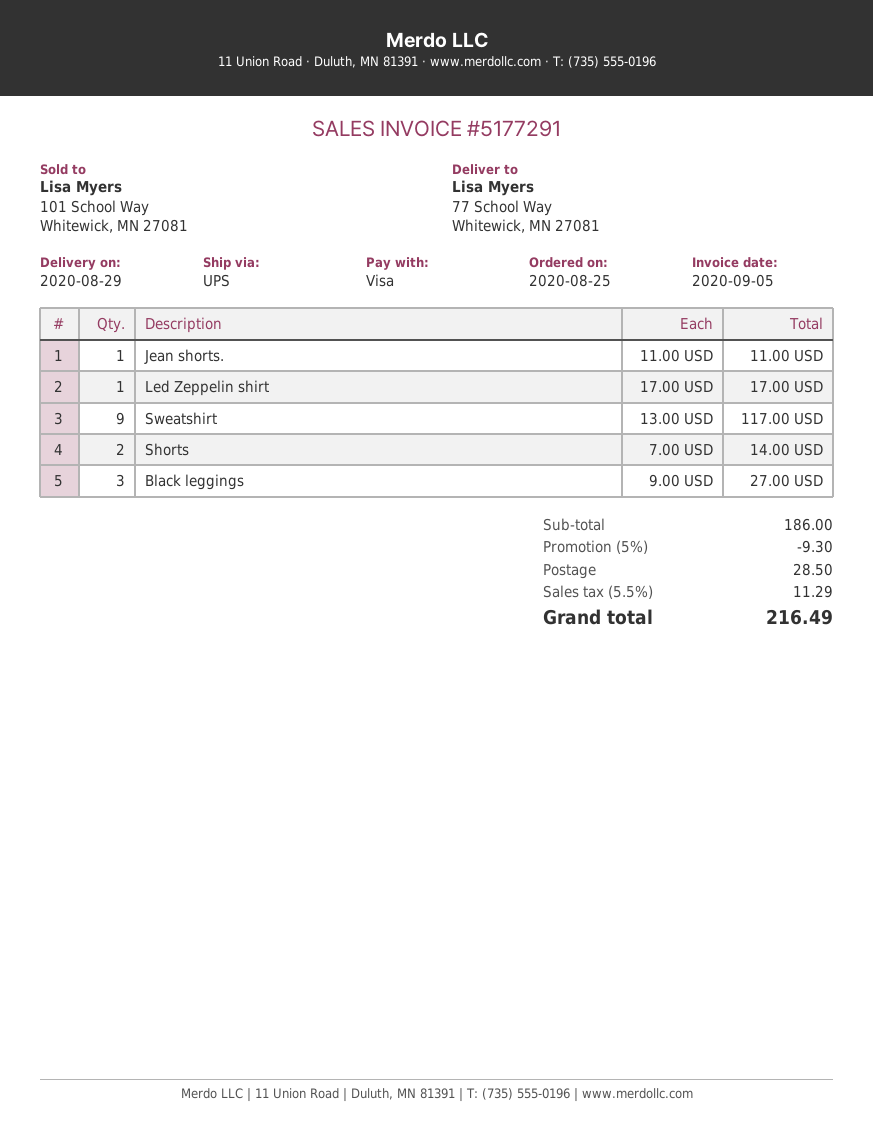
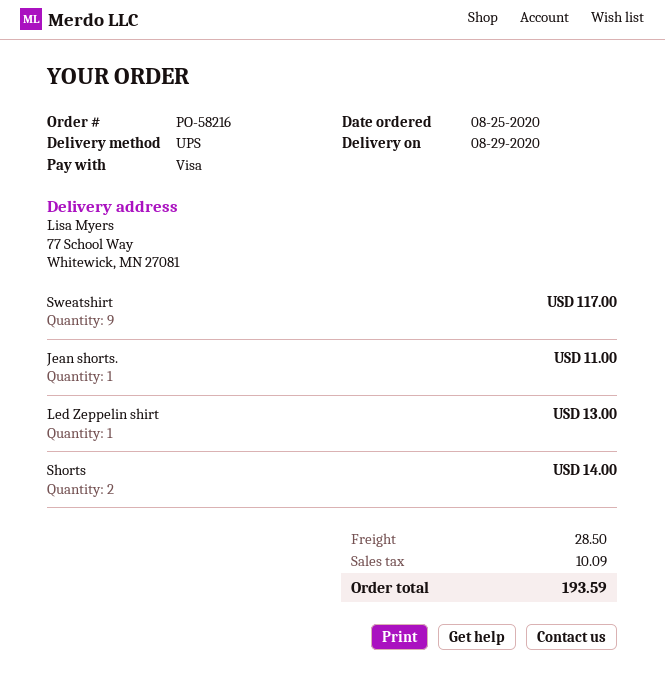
Led Zeppelin shirt: 1 for 17.00 -> 1 for 13.00
Black leggings: 3 for 27.00 -> none
discount: 5% = 9.30 -> none
tax: 11.29 -> 10.09
total: 216.49 -> 193.59

